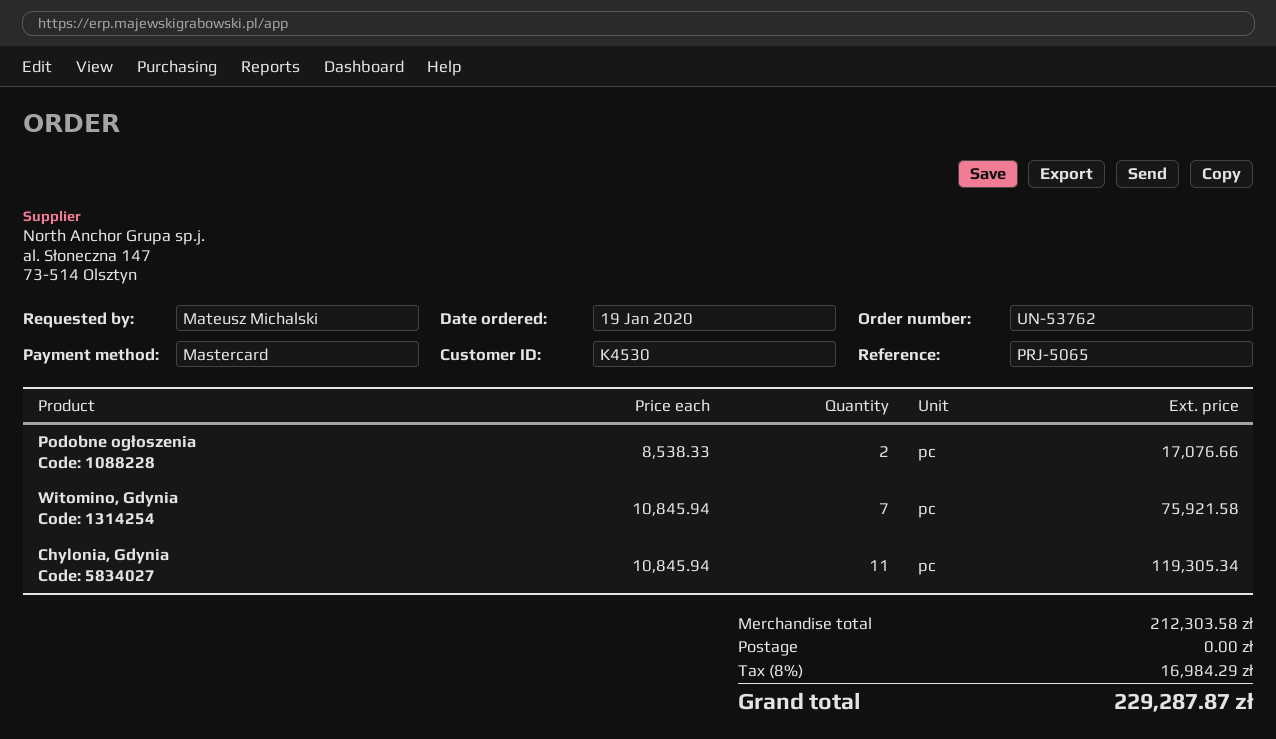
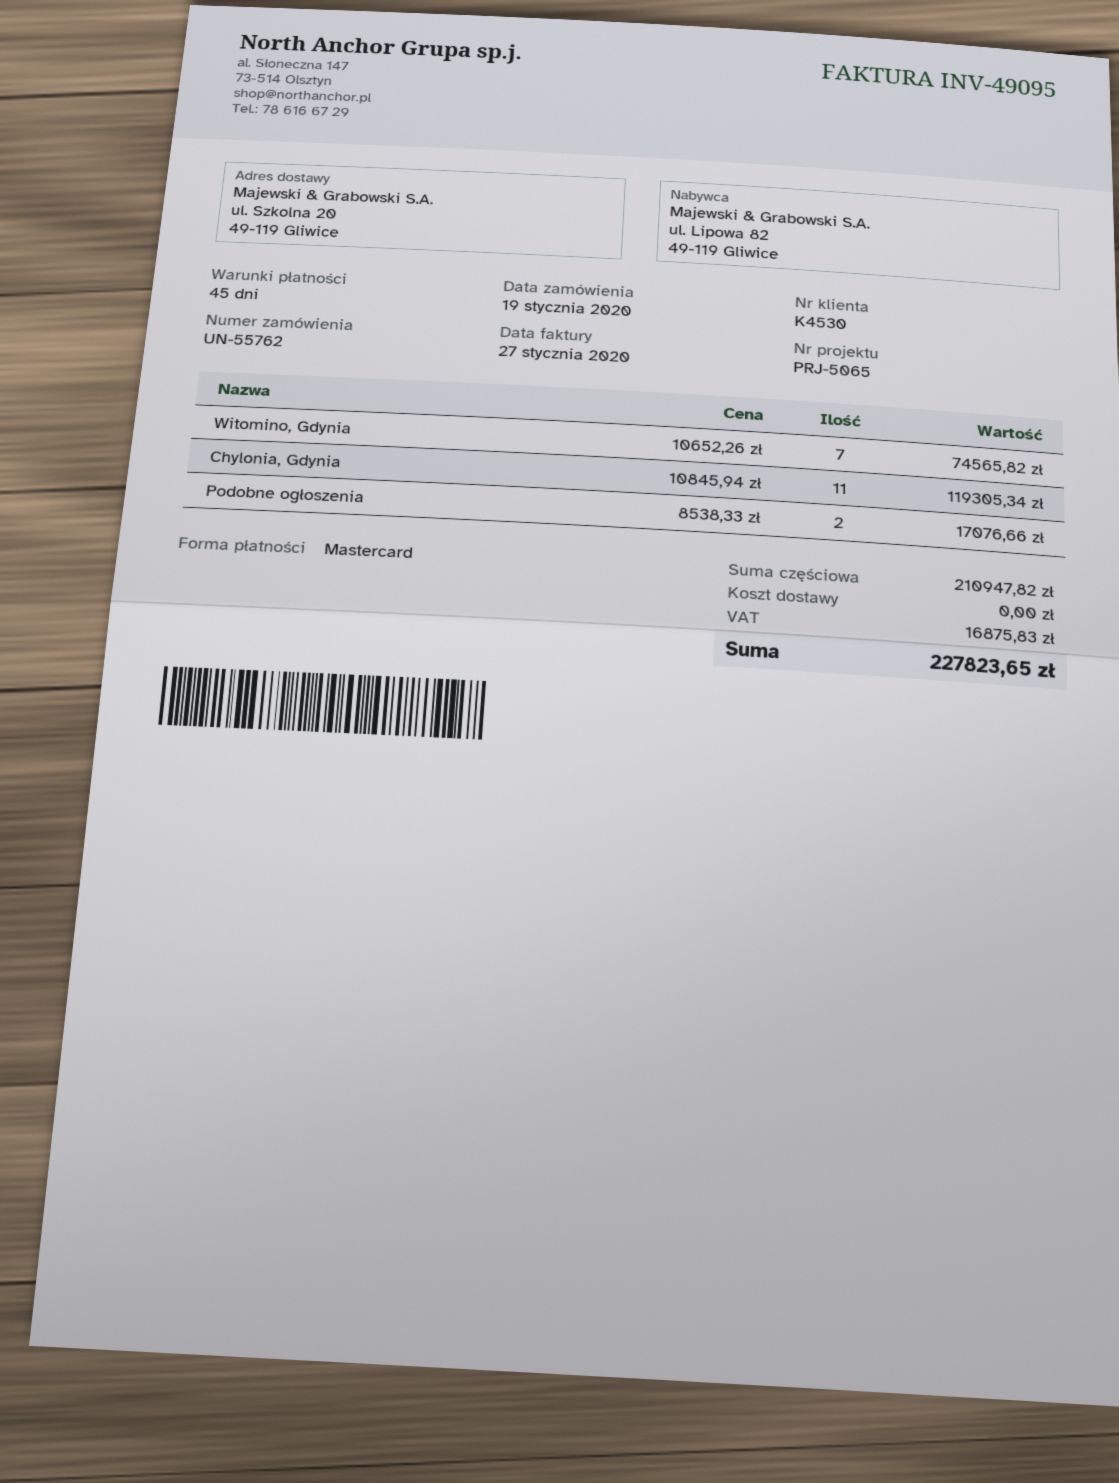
order number: UN-53762 -> UN-55762
Witomino, Gdynia: 7 x 10845.94 = 75921.58 -> 7 x 10652.26 = 74565.82
subtotal: 212303.58 -> 210947.82
tax: 16984.29 -> 16875.83
total: 229287.87 -> 227823.65

